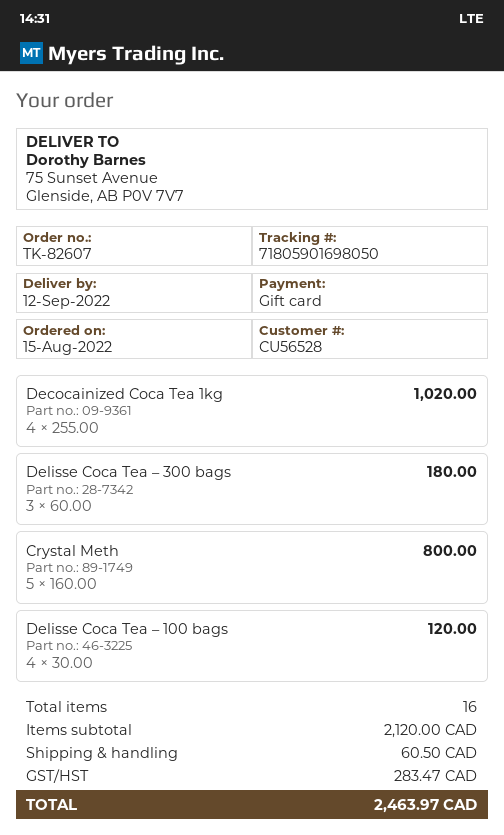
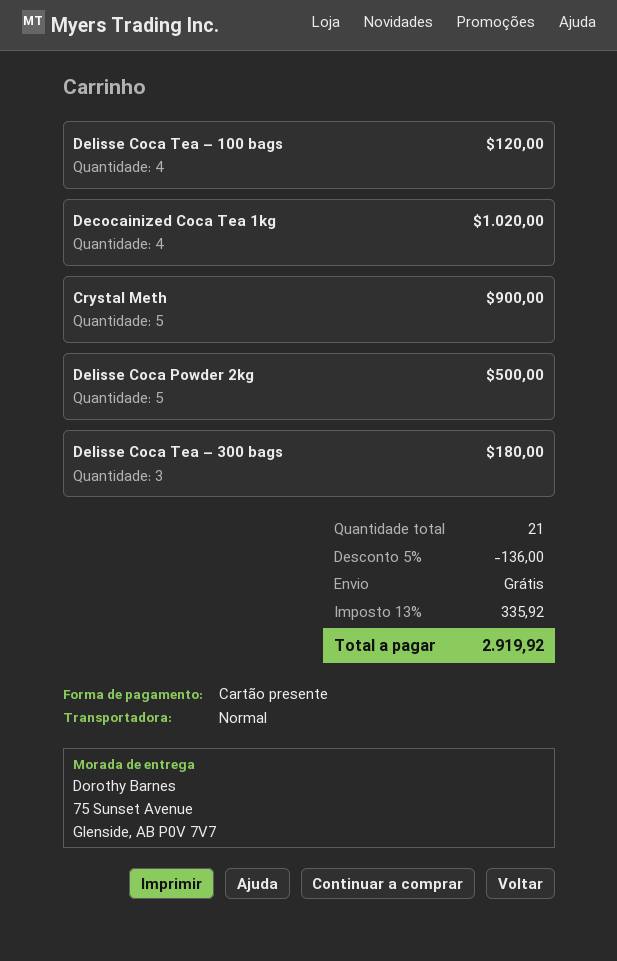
Crystal Meth: 5 for 800.00 -> 5 for 900.00
Delisse Coca Powder 2kg: none -> 5 for 500.00
total quantity: 16 -> 21
discount: none -> 5% = 136.00
shipping: 60.50 -> 0.00
tax: 283.47 -> 335.92
total: 2463.97 -> 2919.92

